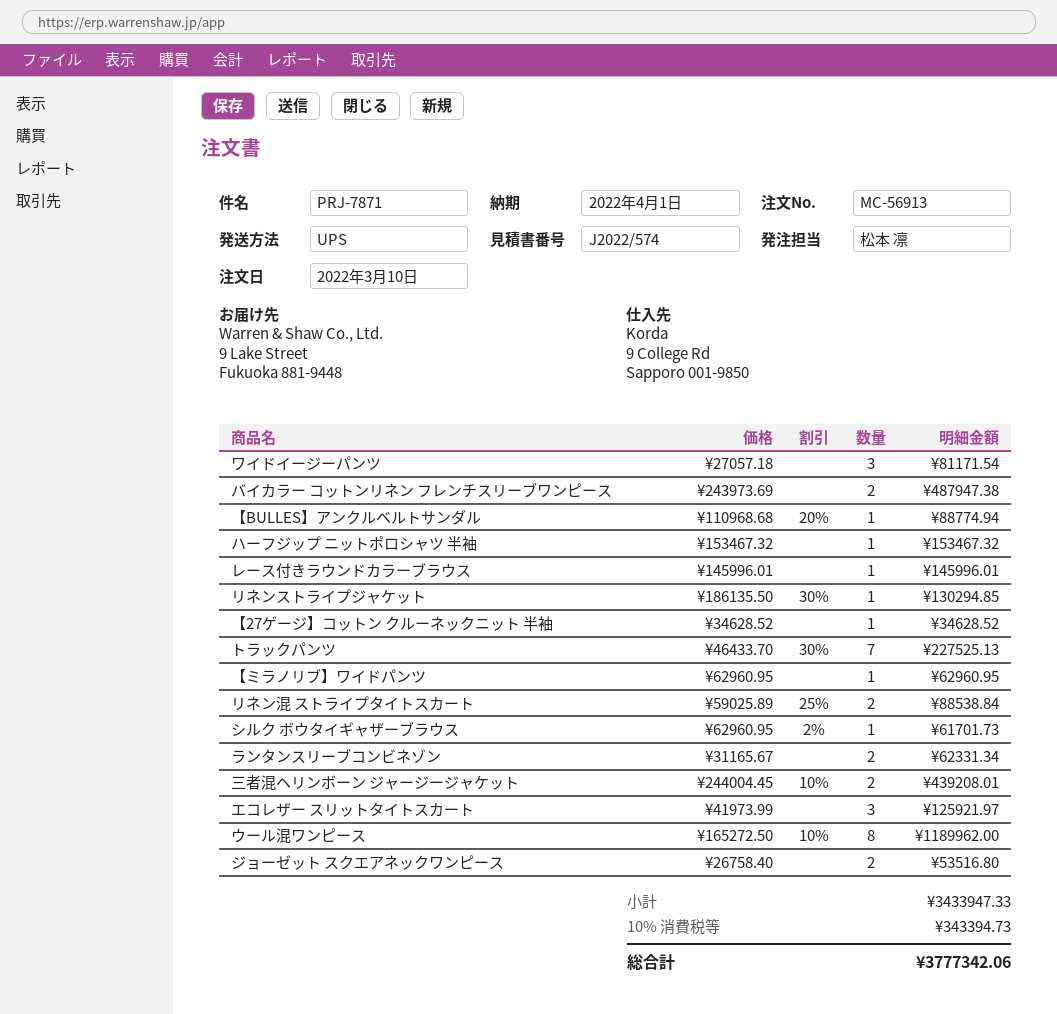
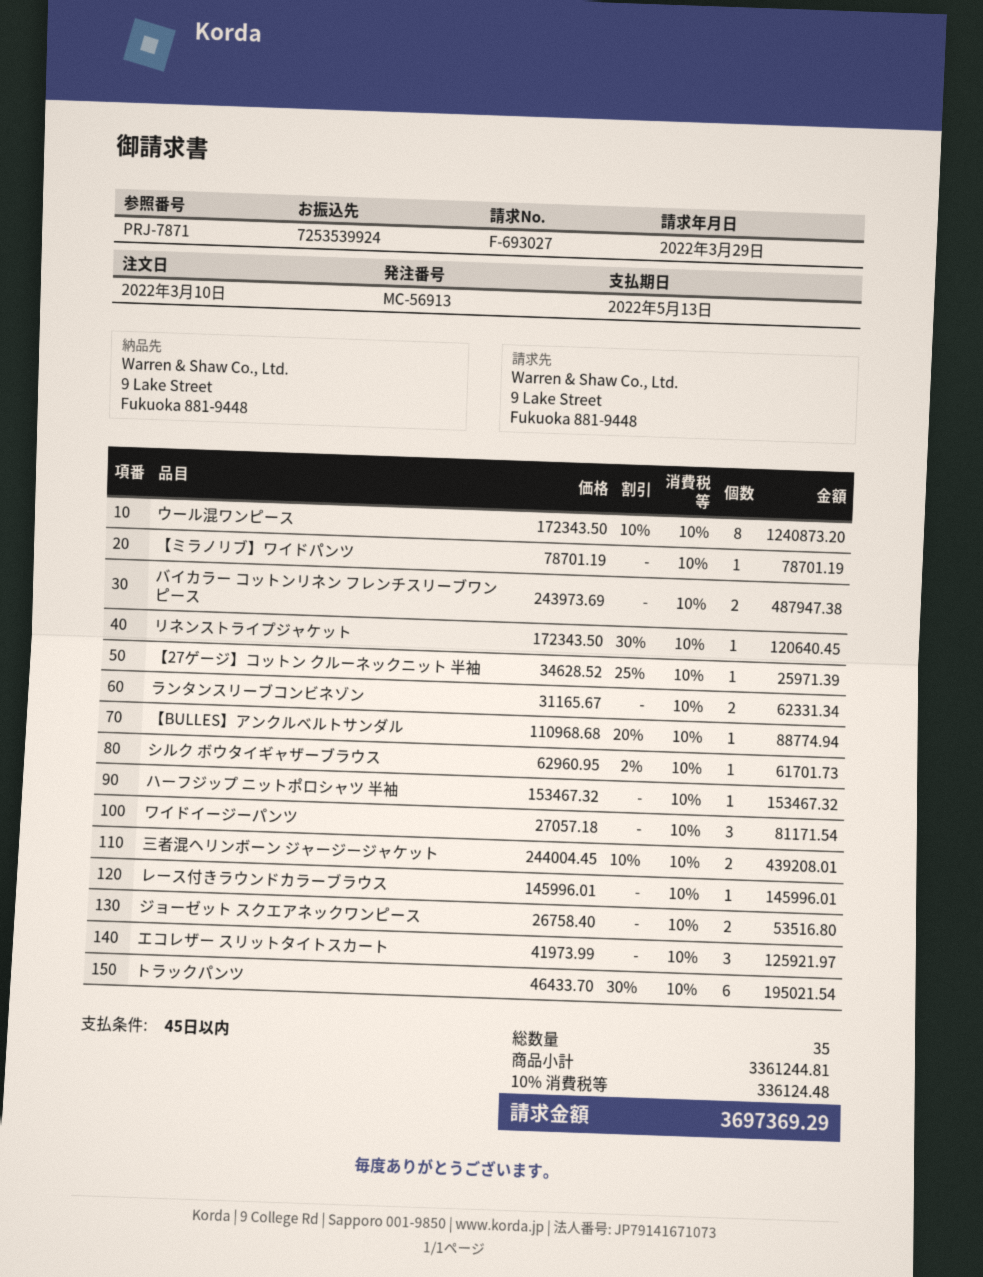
リネンストライプジャケット: 1 x 186135.50 - 30% = 130294.85 -> 1 x 172343.50 - 30% = 120640.45
【27ゲージ】コットン クルーネックニット 半袖: 1 x 34628.52 = 34628.52 -> 1 x 34628.52 - 25% = 25971.39
トラックパンツ: 7 x 46433.70 - 30% = 227525.13 -> 6 x 46433.70 - 30% = 195021.54
【ミラノリブ】ワイドパンツ: 1 x 62960.95 = 62960.95 -> 1 x 78701.19 = 78701.19
リネン混 ストライプタイトスカート: 2 x 59025.89 - 25% = 88538.84 -> none
ウール混ワンピース: 8 x 165272.50 - 10% = 1189962.00 -> 8 x 172343.50 - 10% = 1240873.20
subtotal: 3433947.33 -> 3361244.81
tax: 10% = 343394.73 -> 10% = 336124.48
total: 3777342.06 -> 3697369.29

